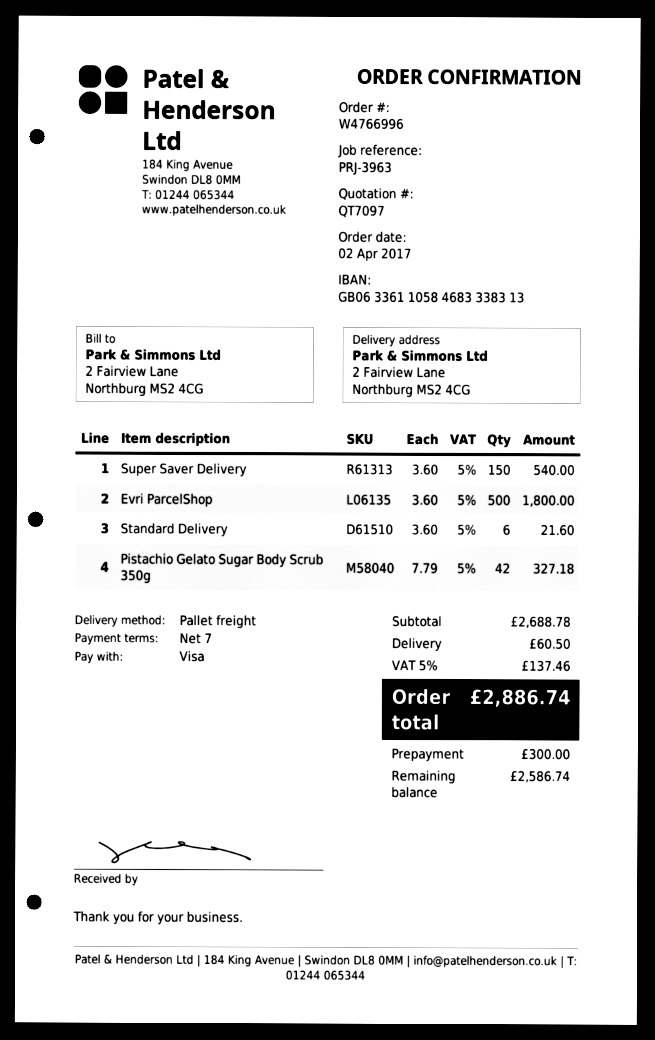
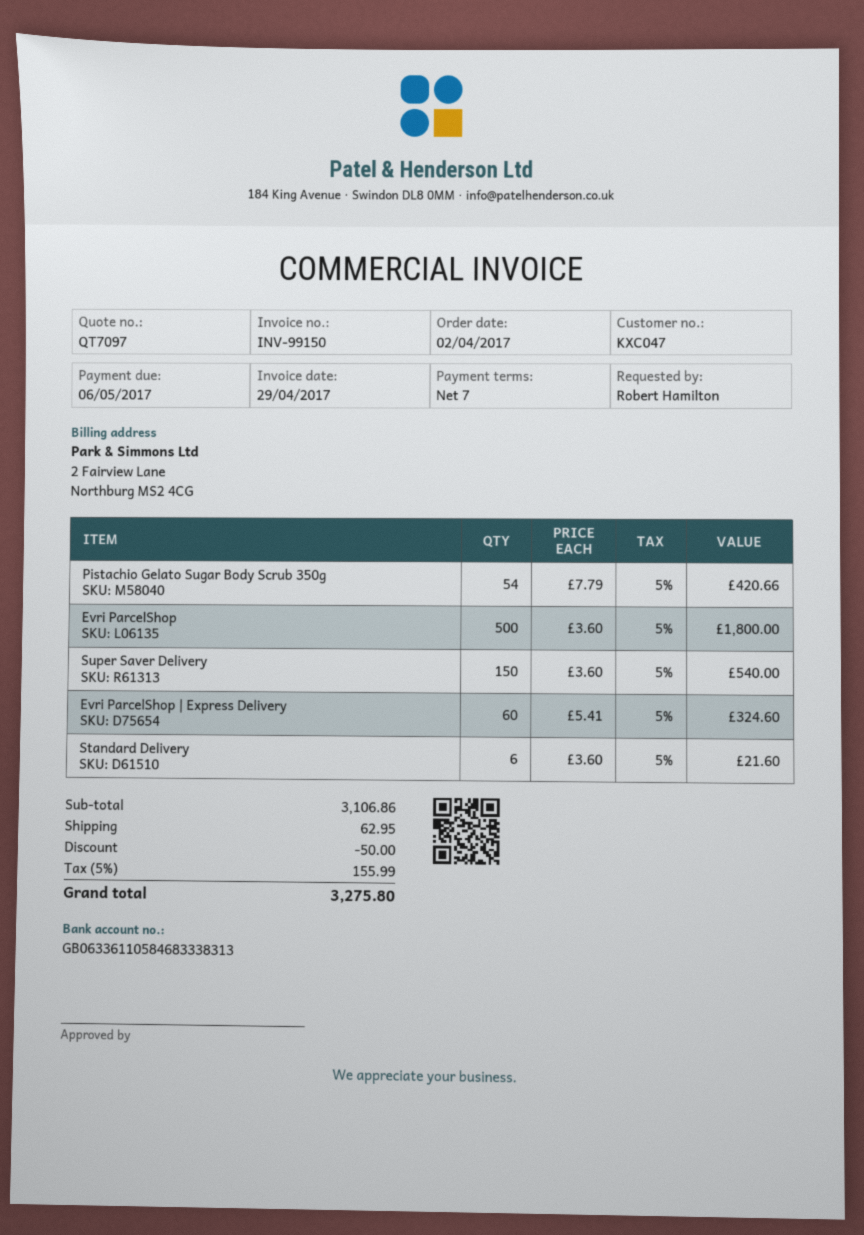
Pistachio Gelato Sugar Body Scrub 350g: 42 x 7.79 = 327.18 -> 54 x 7.79 = 420.66
Evri ParcelShop | Express Delivery: none -> 60 x 5.41 = 324.60
subtotal: 2688.78 -> 3106.86
discount: none -> 50.00
shipping: 60.50 -> 62.95
tax: 5% = 137.46 -> 5% = 155.99
total: 2886.74 -> 3275.80

